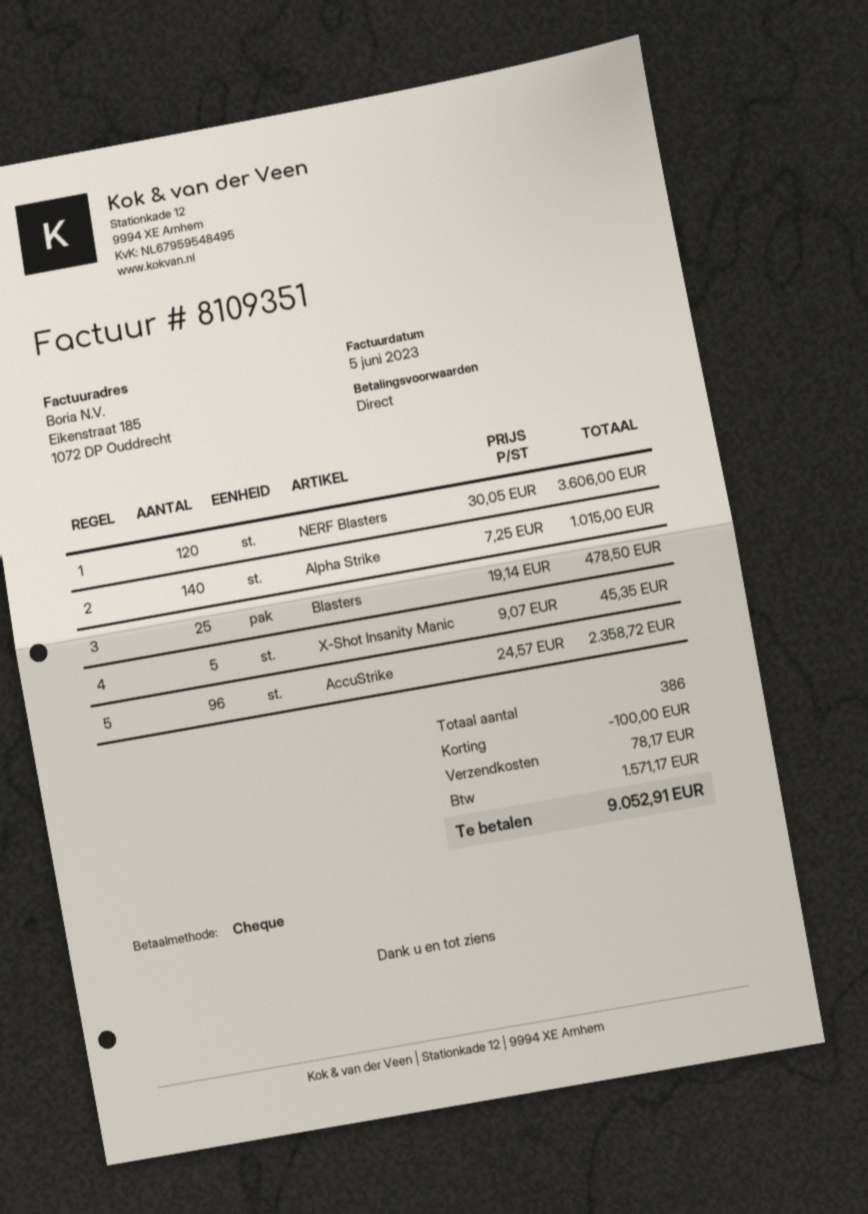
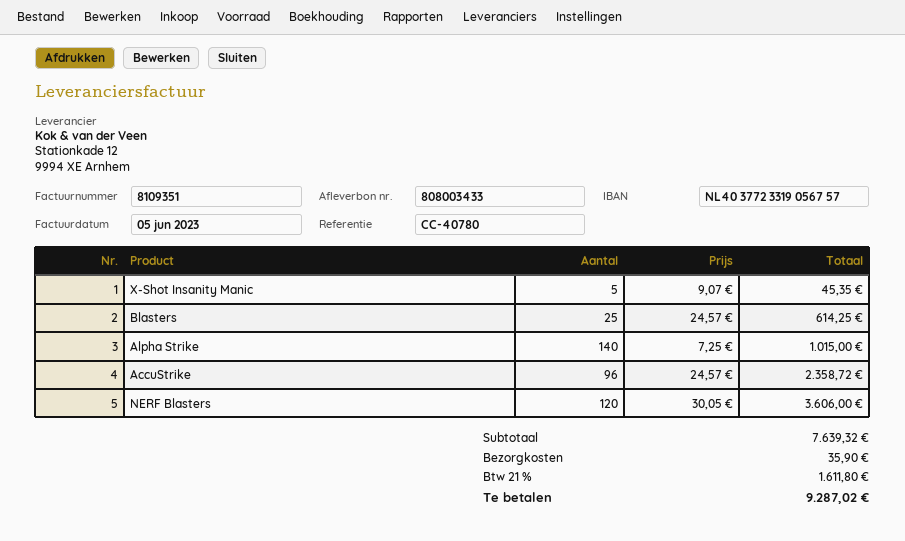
Blasters: 25 x 19.14 = 478.50 -> 25 x 24.57 = 614.25
discount: 100.00 -> none
shipping: 78.17 -> 35.90
tax: 1571.17 -> 1611.80
total: 9052.91 -> 9287.02

